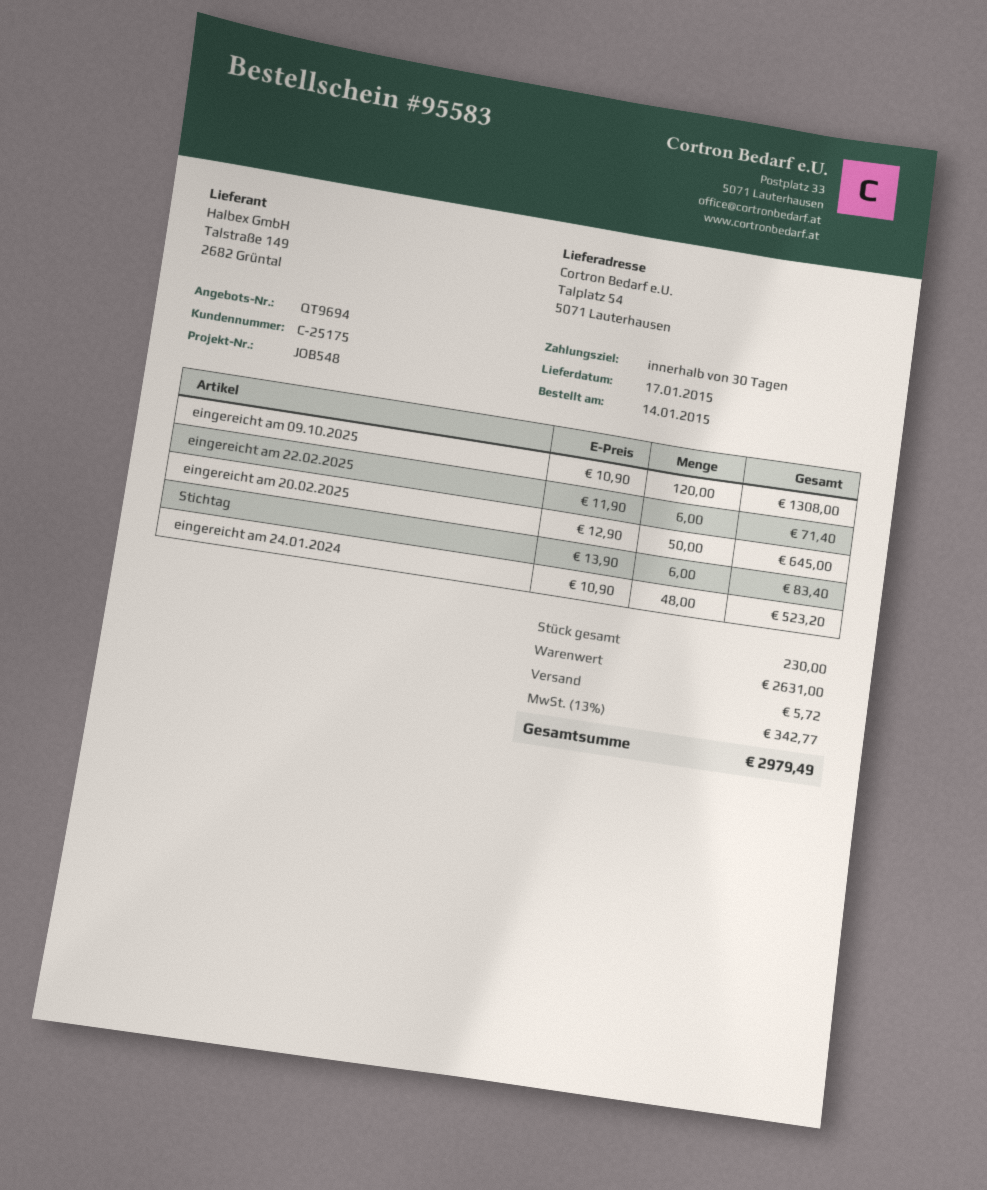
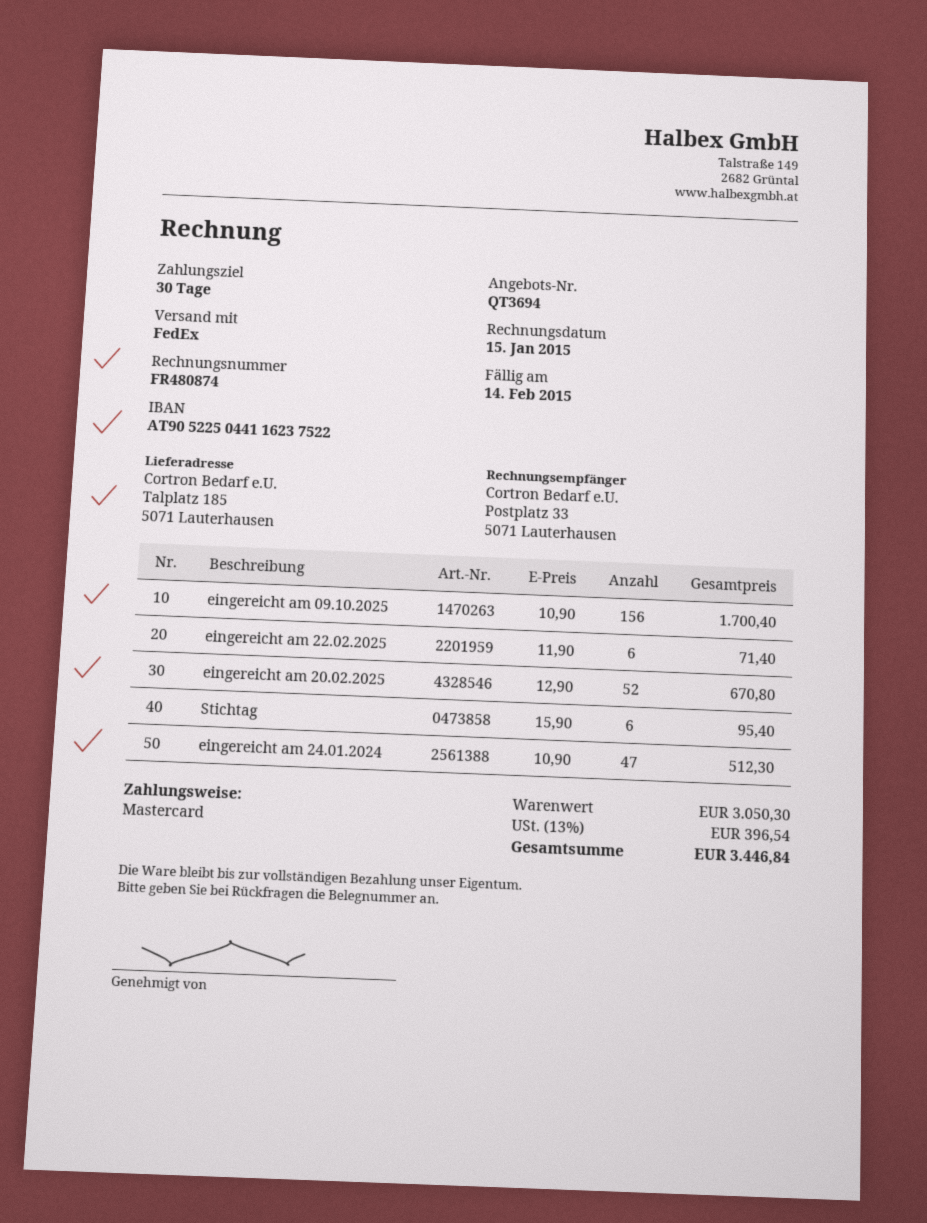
quote number: QT9694 -> QT3694
ship to: Talplatz 54, 5071 Lauterhausen -> Talplatz 185, 5071 Lauterhausen
eingereicht am 09.10.2025: 120 x 10.90 = 1308.00 -> 156 x 10.90 = 1700.40
eingereicht am 20.02.2025: 50 x 12.90 = 645.00 -> 52 x 12.90 = 670.80
Stichtag: 6 x 13.90 = 83.40 -> 6 x 15.90 = 95.40
eingereicht am 24.01.2024: 48 x 10.90 = 523.20 -> 47 x 10.90 = 512.30
subtotal: 2631.00 -> 3050.30
shipping: 5.72 -> none
tax: 13% = 342.77 -> 13% = 396.54
total: 2979.49 -> 3446.84

